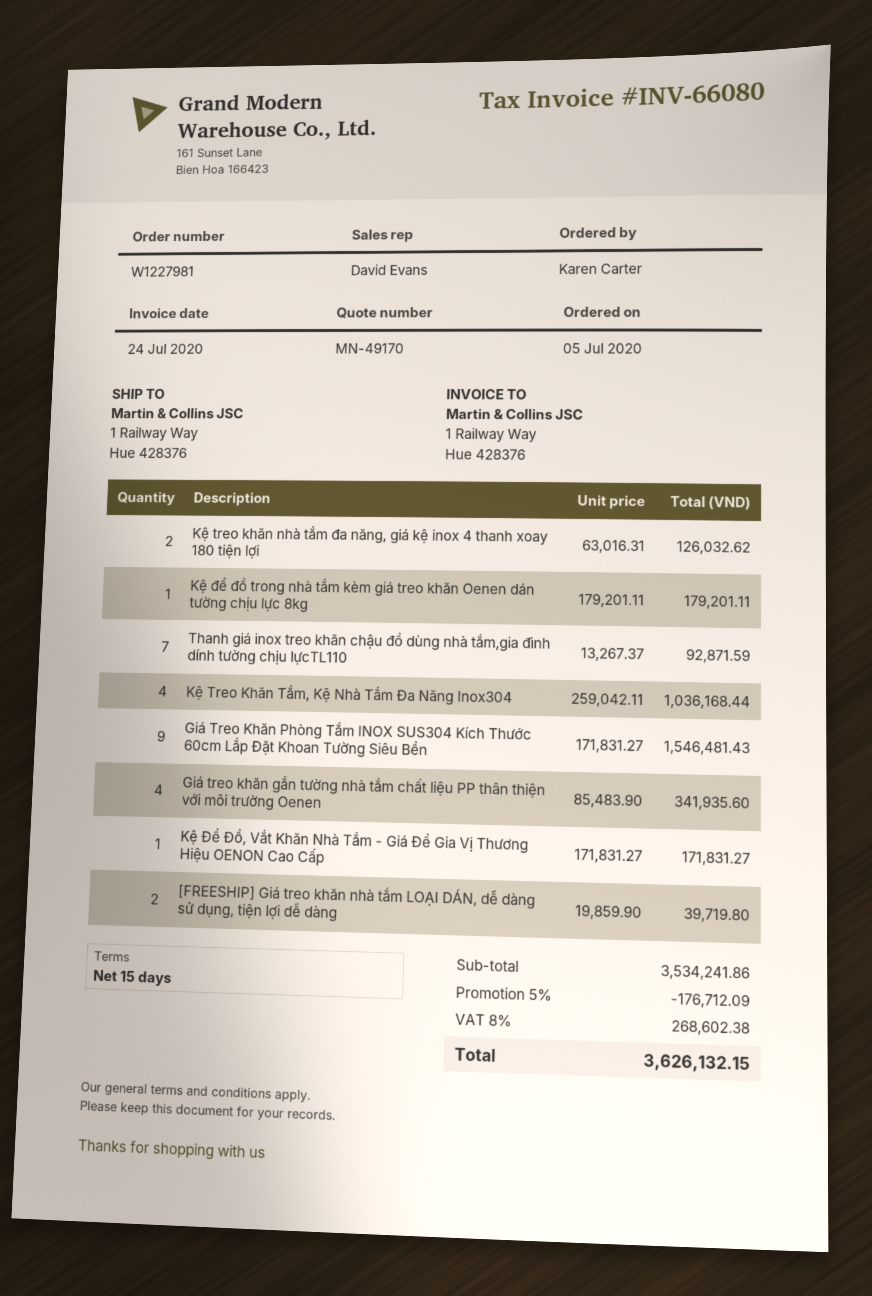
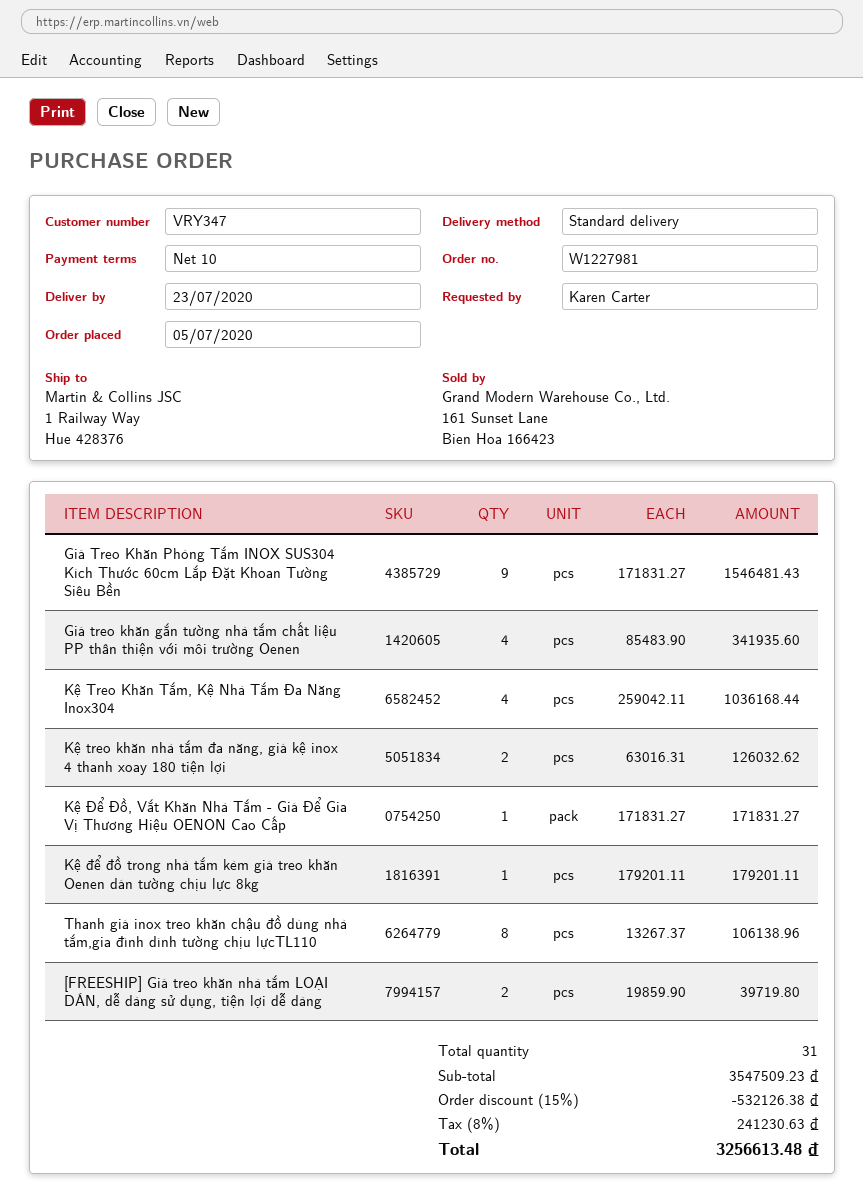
payment terms: 15 days -> 10 days
Thanh giá inox treo khăn chậu đồ dùng nhà tắm,gia đình dính tường chịu lựcTL110: 7 x 13267.37 = 92871.59 -> 8 x 13267.37 = 106138.96
subtotal: 3534241.86 -> 3547509.23
discount: 5% = 176712.09 -> 15% = 532126.38
tax: 8% = 268602.38 -> 8% = 241230.63
total: 3626132.15 -> 3256613.48

